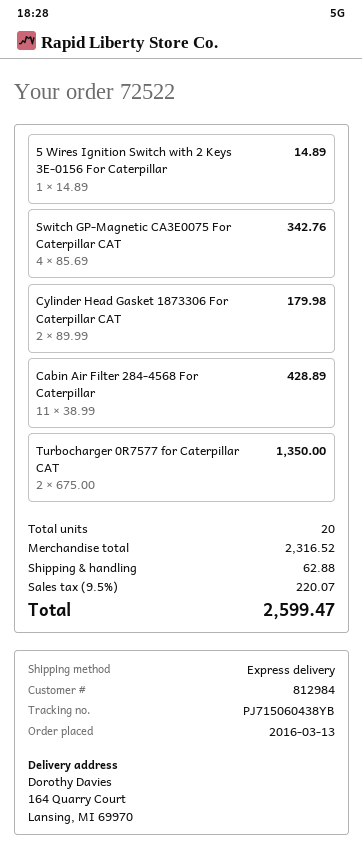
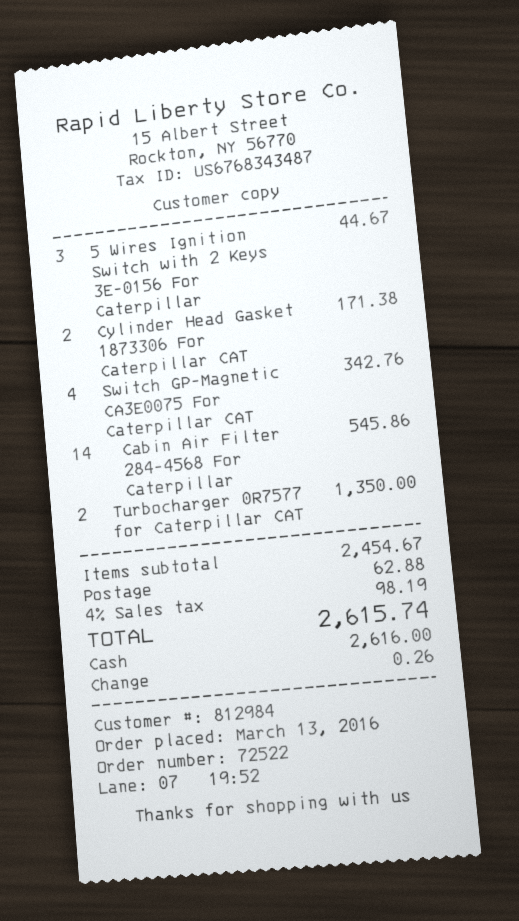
5 Wires Ignition Switch with 2 Keys 3E-0156 For Caterpillar: 1 for 14.89 -> 3 for 44.67
Cylinder Head Gasket 1873306 For Caterpillar CAT: 2 for 179.98 -> 2 for 171.38
Cabin Air Filter 284-4568 For Caterpillar: 11 for 428.89 -> 14 for 545.86
subtotal: 2316.52 -> 2454.67
tax: 9.5% = 220.07 -> 4% = 98.19
total: 2599.47 -> 2615.74

